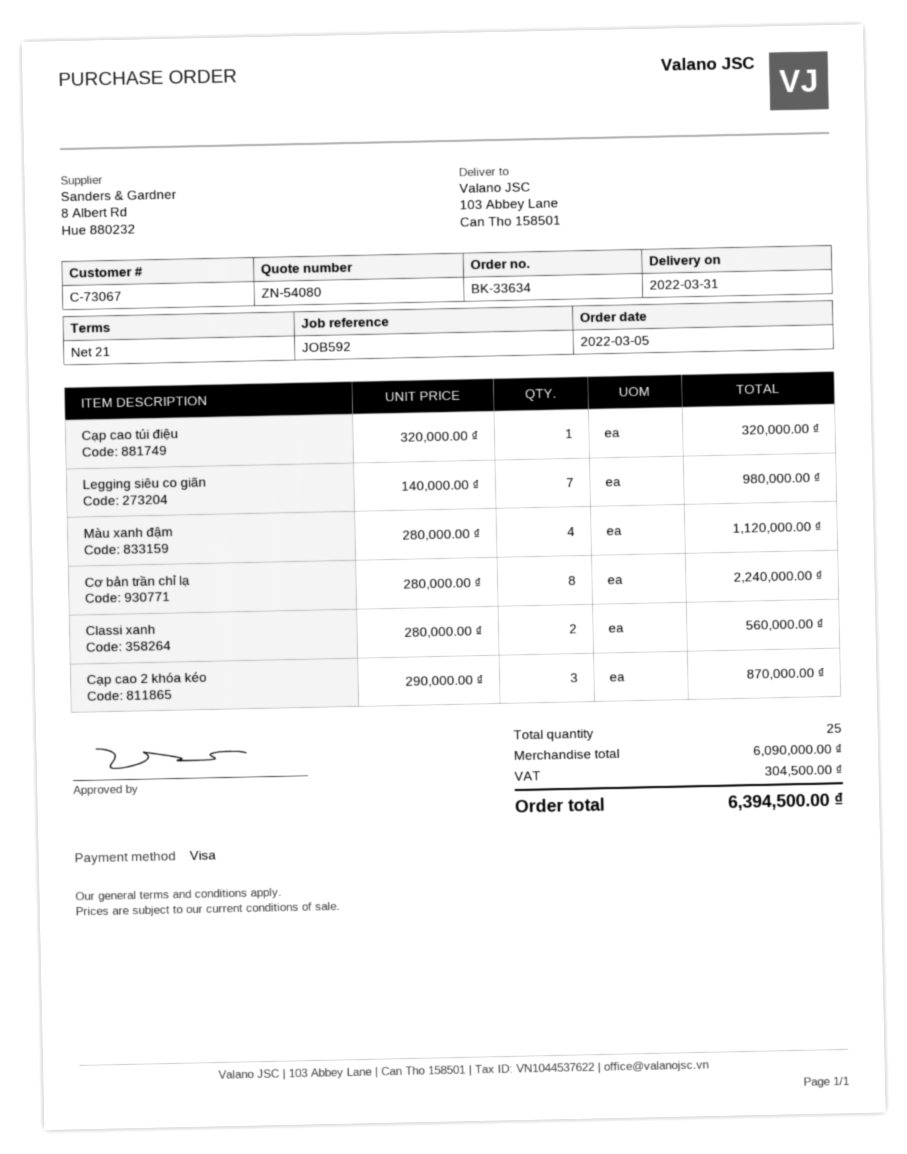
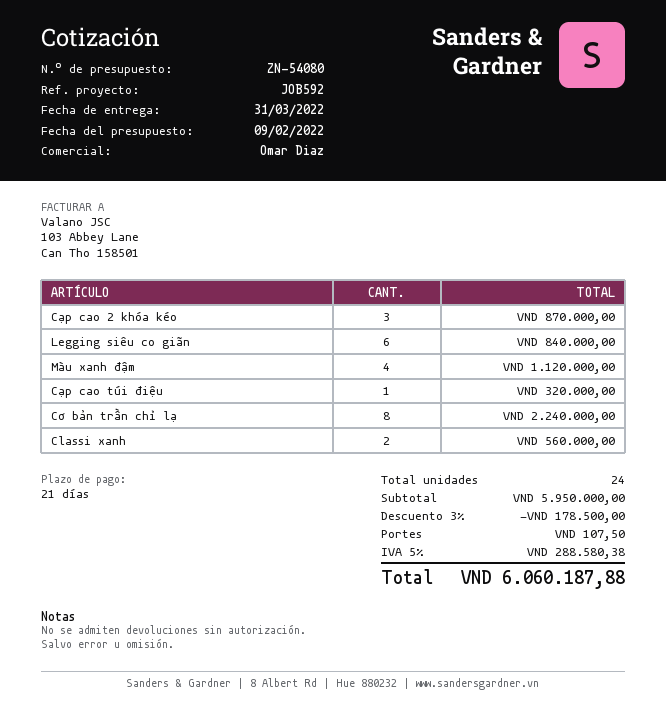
Legging siêu co giãn: 7 for 980000.00 -> 6 for 840000.00
total quantity: 25 -> 24
subtotal: 6090000.00 -> 5950000.00
discount: none -> 3% = 178500.00
shipping: none -> 107.50
tax: 304500.00 -> 288580.38
total: 6394500.00 -> 6060187.88

